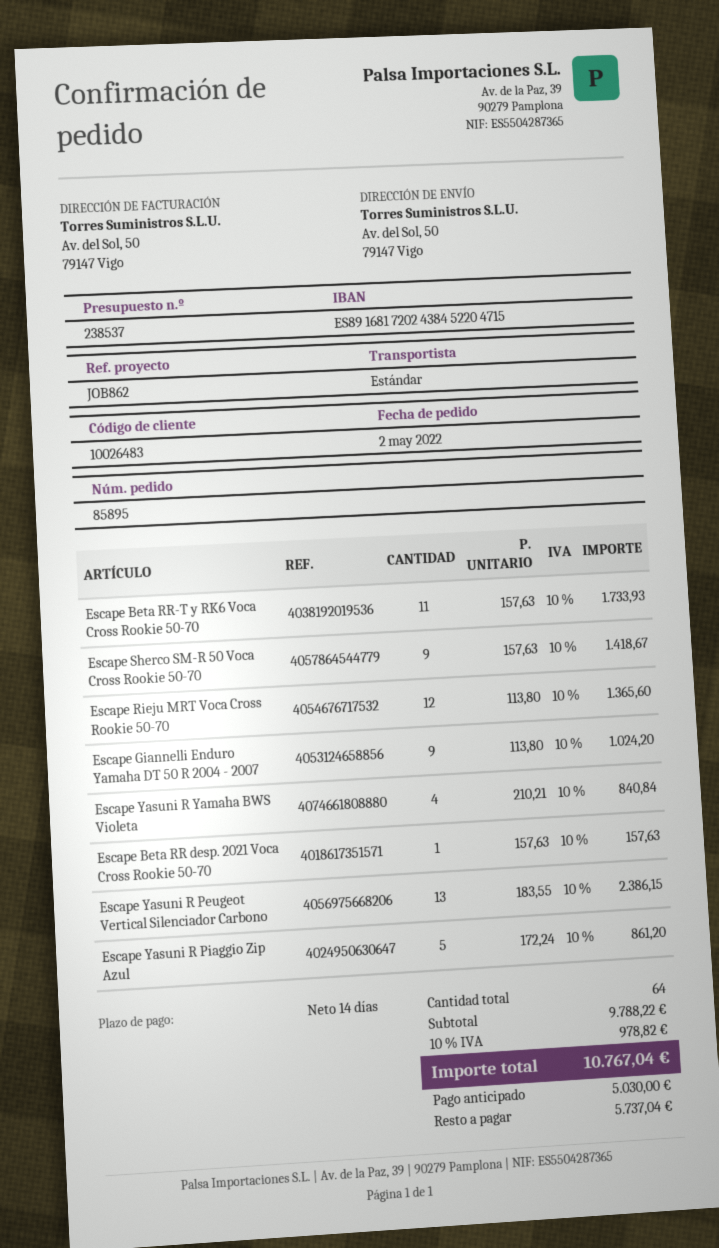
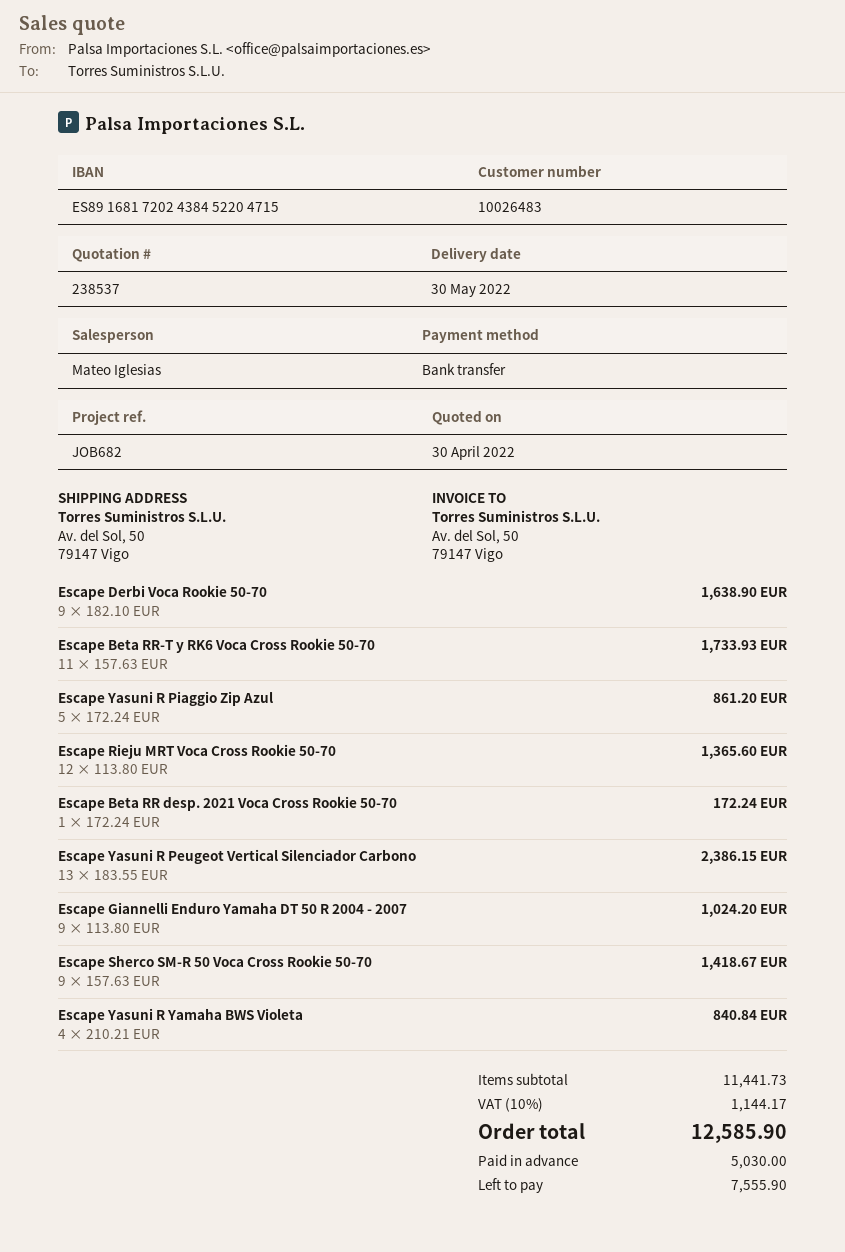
reference: JOB862 -> JOB682
Escape Beta RR desp. 2021 Voca Cross Rookie 50-70: 1 x 157.63 = 157.63 -> 1 x 172.24 = 172.24
Escape Derbi Voca Rookie 50-70: none -> 9 x 182.10 = 1638.90
subtotal: 9788.22 -> 11441.73
tax: 10% = 978.82 -> 10% = 1144.17
total: 10767.04 -> 12585.90
balance: 5737.04 -> 7555.90

